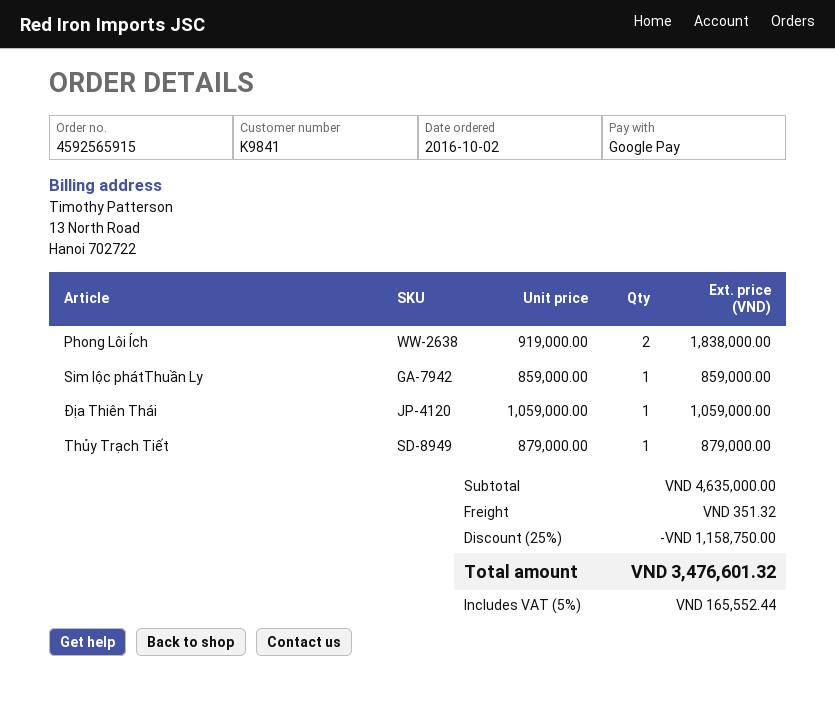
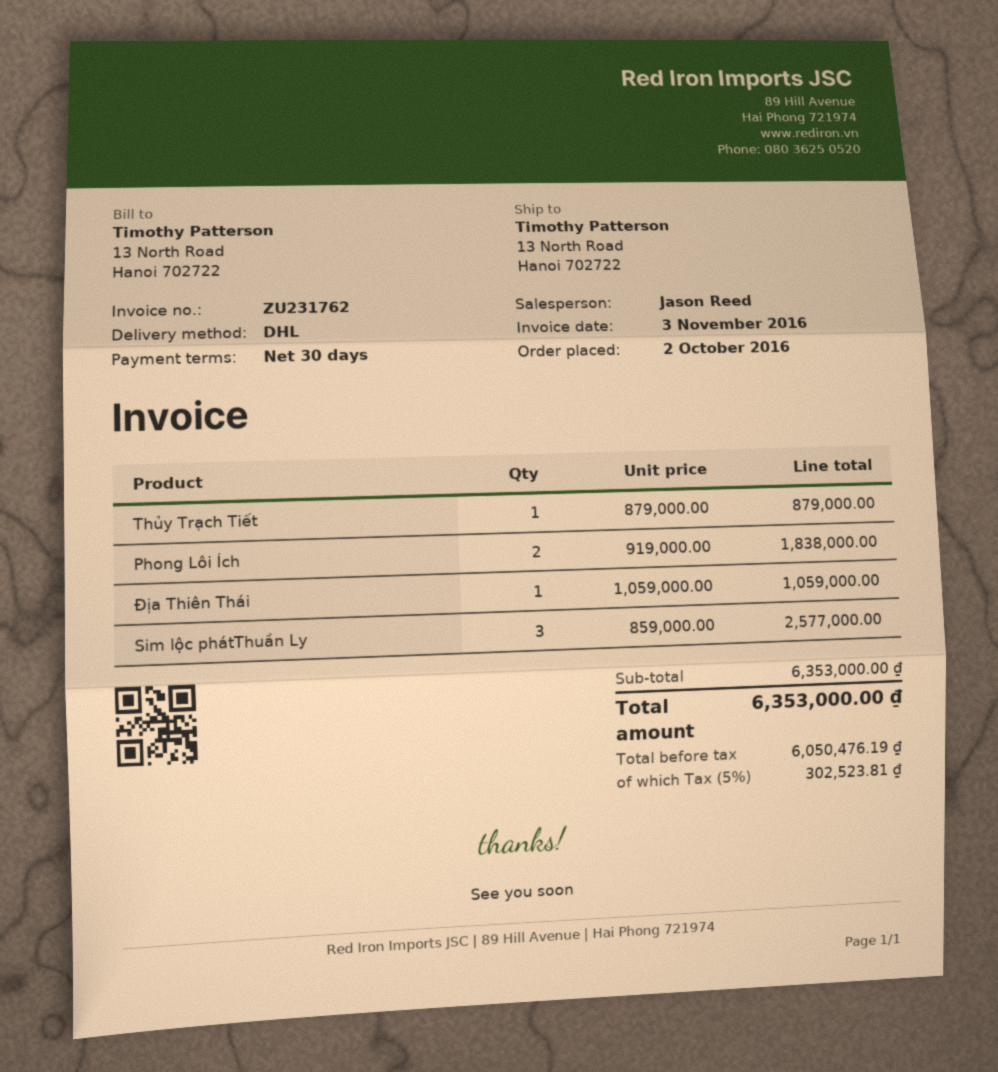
Sim lộc phátThuần Ly: 1 x 859000.00 = 859000.00 -> 3 x 859000.00 = 2577000.00
subtotal: 4635000.00 -> 6353000.00
discount: 25% = 1158750.00 -> none
shipping: 351.32 -> none
tax: 5% = 165552.44 -> 5% = 302523.81
total: 3476601.32 -> 6353000.00

